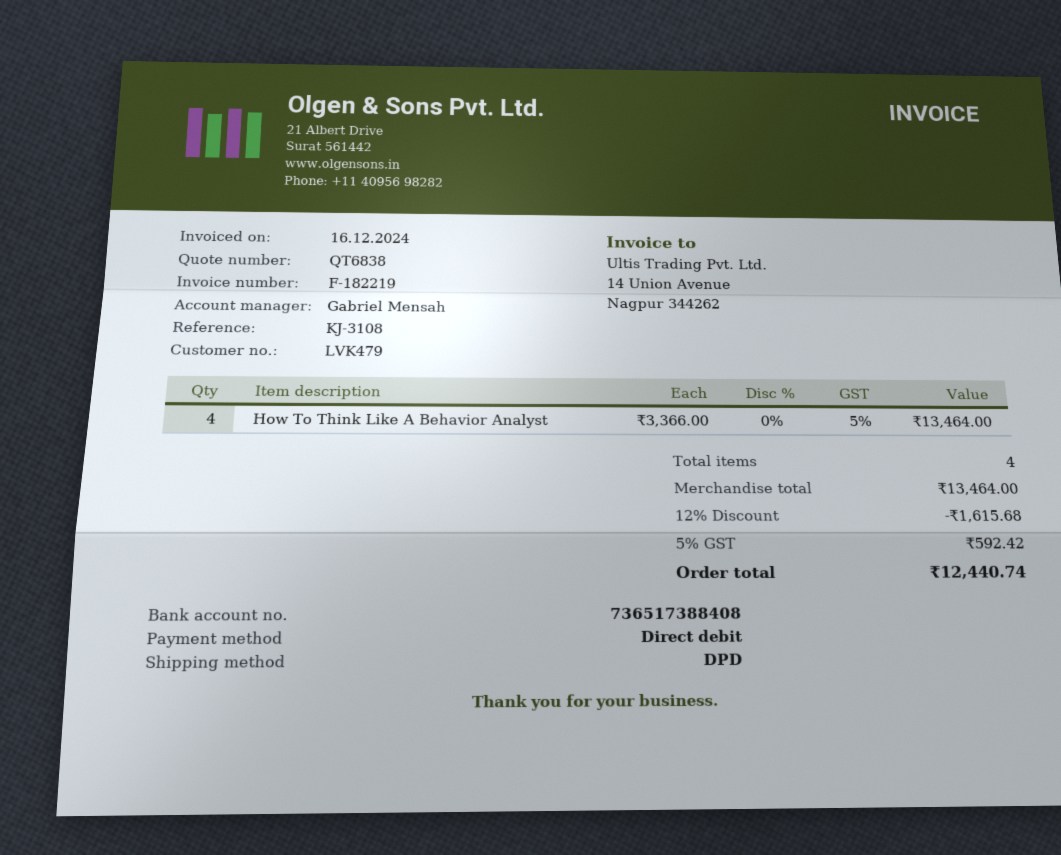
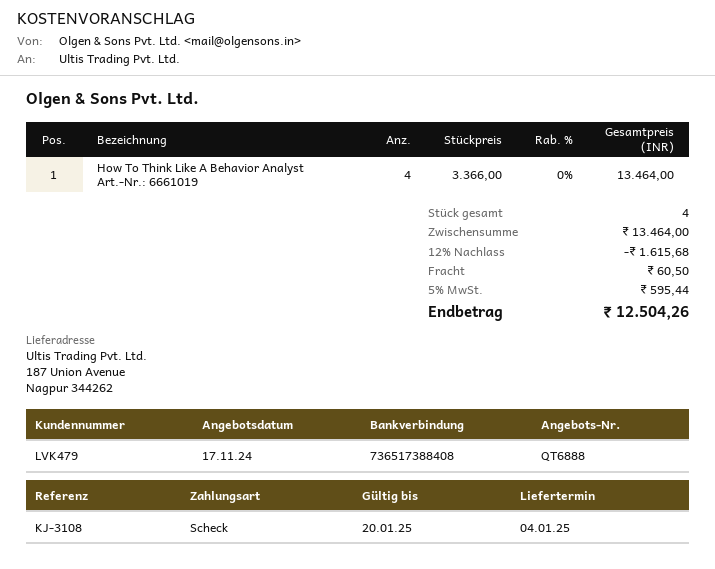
quote number: QT6838 -> QT6888
payment method: direct debit -> cheque
shipping: none -> 60.50
tax: 5% = 592.42 -> 5% = 595.44
total: 12440.74 -> 12504.26

